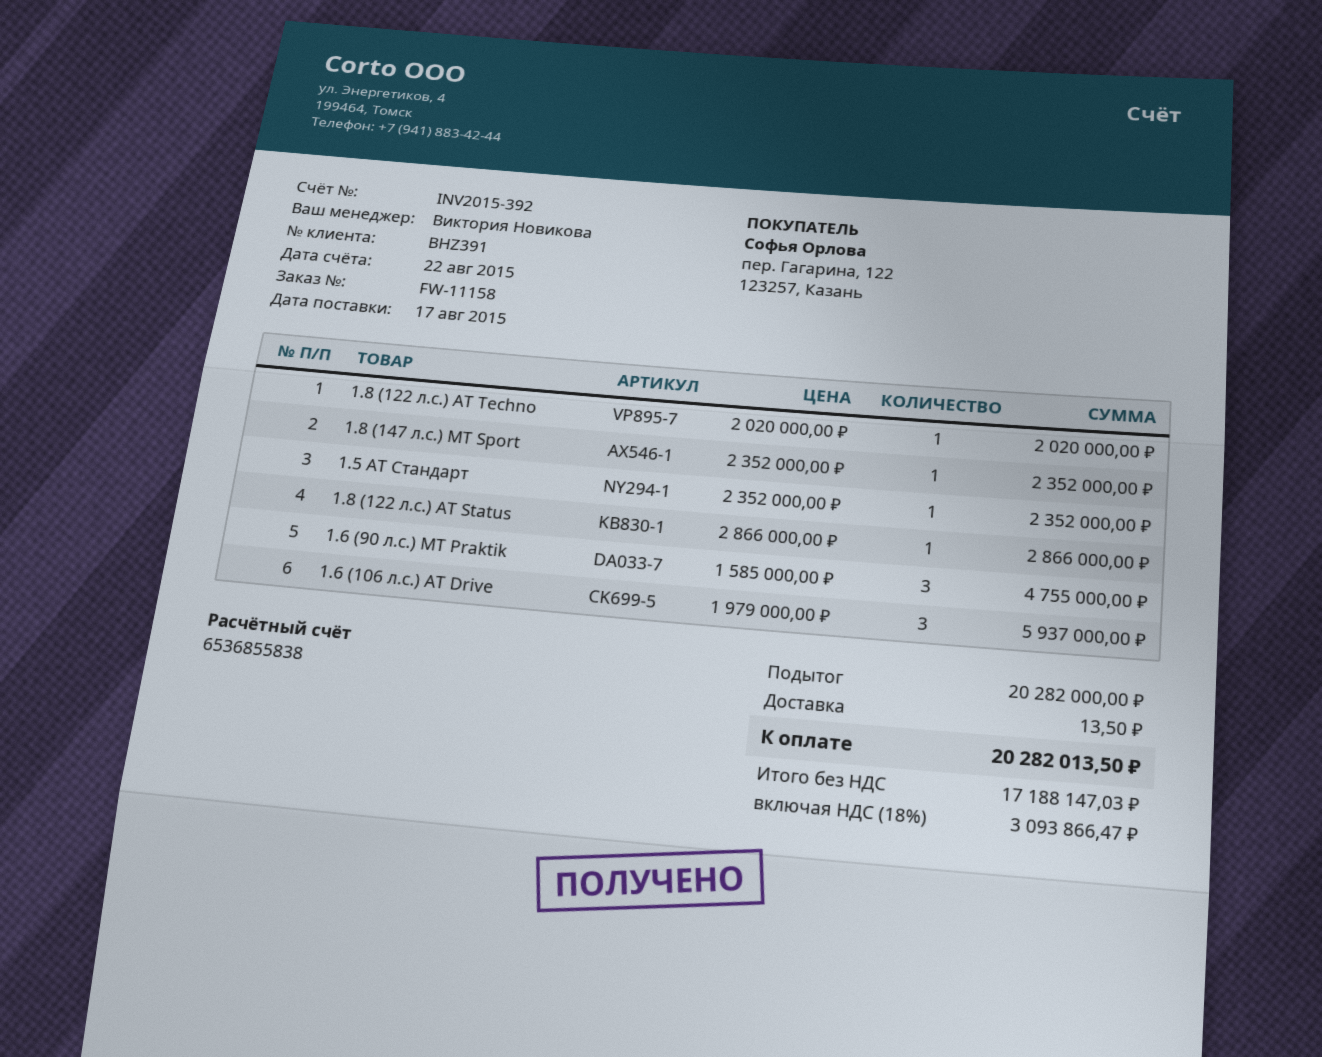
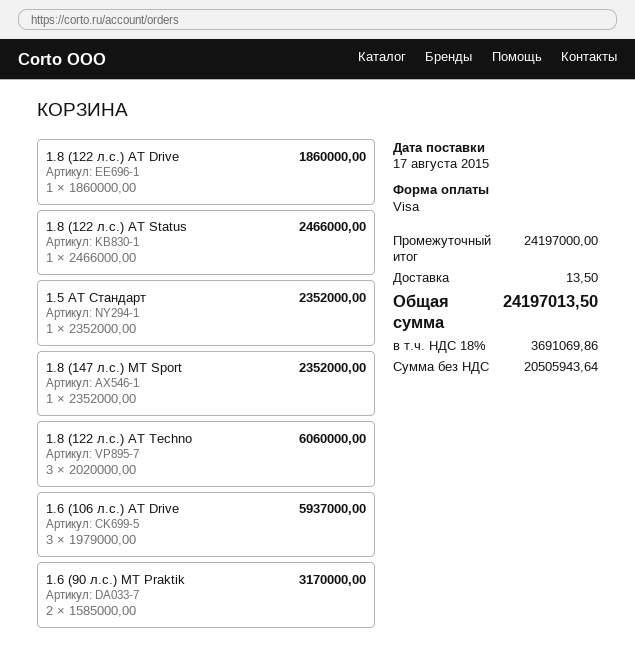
1.8 (122 л.с.) AT Techno: 1 x 2020000.00 = 2020000.00 -> 3 x 2020000.00 = 6060000.00
1.8 (122 л.с.) AT Status: 1 x 2866000.00 = 2866000.00 -> 1 x 2466000.00 = 2466000.00
1.6 (90 л.с.) MT Praktik: 3 x 1585000.00 = 4755000.00 -> 2 x 1585000.00 = 3170000.00
1.8 (122 л.с.) AT Drive: none -> 1 x 1860000.00 = 1860000.00
subtotal: 20282000.00 -> 24197000.00
net: 17188147.03 -> 20505943.64
tax: 18% = 3093866.47 -> 18% = 3691069.86
total: 20282013.50 -> 24197013.50

